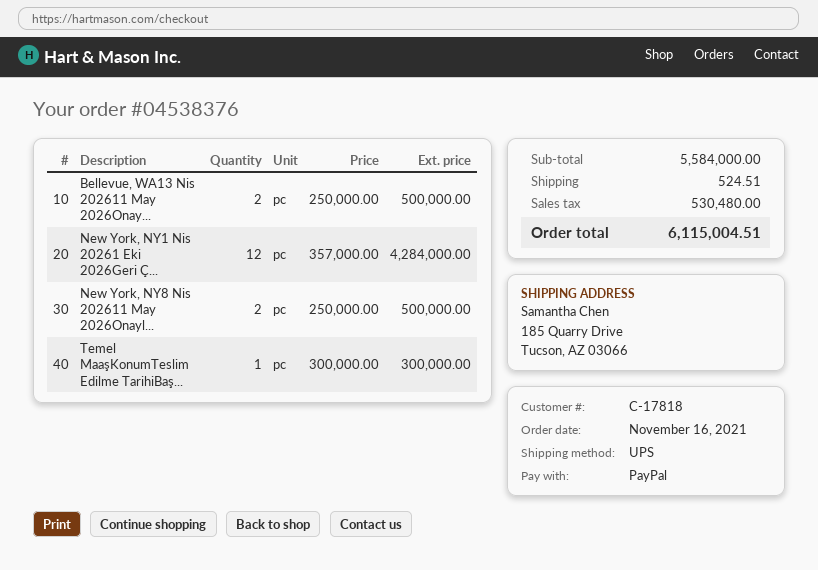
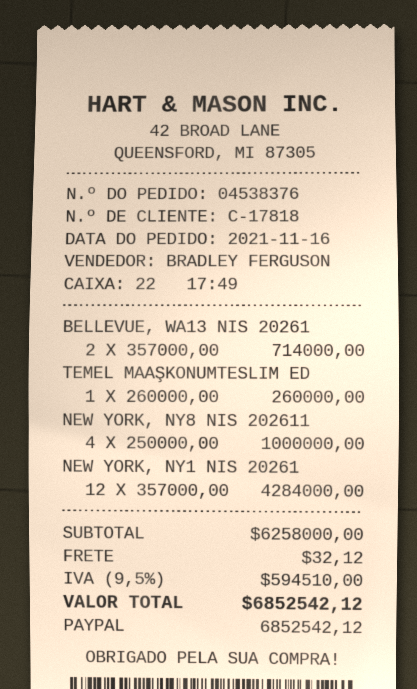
Bellevue, WA13 Nis 202611 May 2026Onay...: 2 x 250000.00 = 500000.00 -> 2 x 357000.00 = 714000.00
New York, NY8 Nis 202611 May 2026Onayl...: 2 x 250000.00 = 500000.00 -> 4 x 250000.00 = 1000000.00
Temel MaaşKonumTeslim Edilme TarihiBaş...: 1 x 300000.00 = 300000.00 -> 1 x 260000.00 = 260000.00
subtotal: 5584000.00 -> 6258000.00
shipping: 524.51 -> 32.12
tax: 530480.00 -> 594510.00
total: 6115004.51 -> 6852542.12

